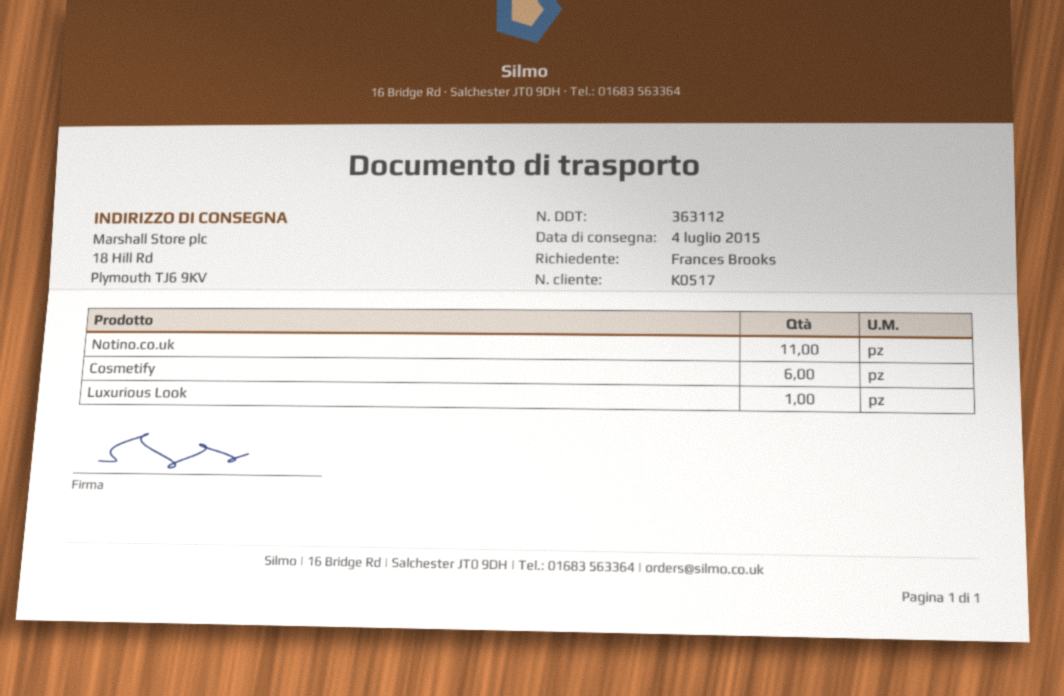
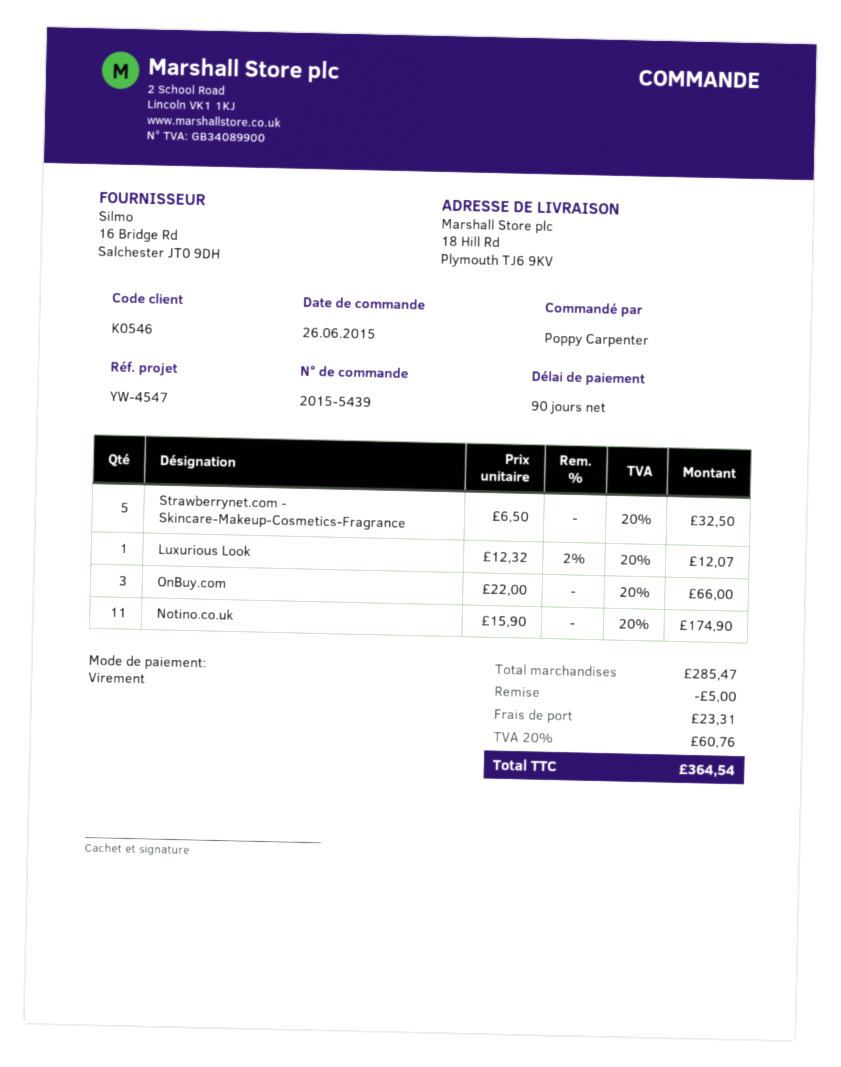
customer number: K0517 -> K0546
ordered by: Frances Brooks -> Poppy Carpenter
Cosmetify: 6 -> none
Strawberrynet.com - Skincare-Makeup-Cosmetics-Fragrance: none -> 5
OnBuy.com: none -> 3

